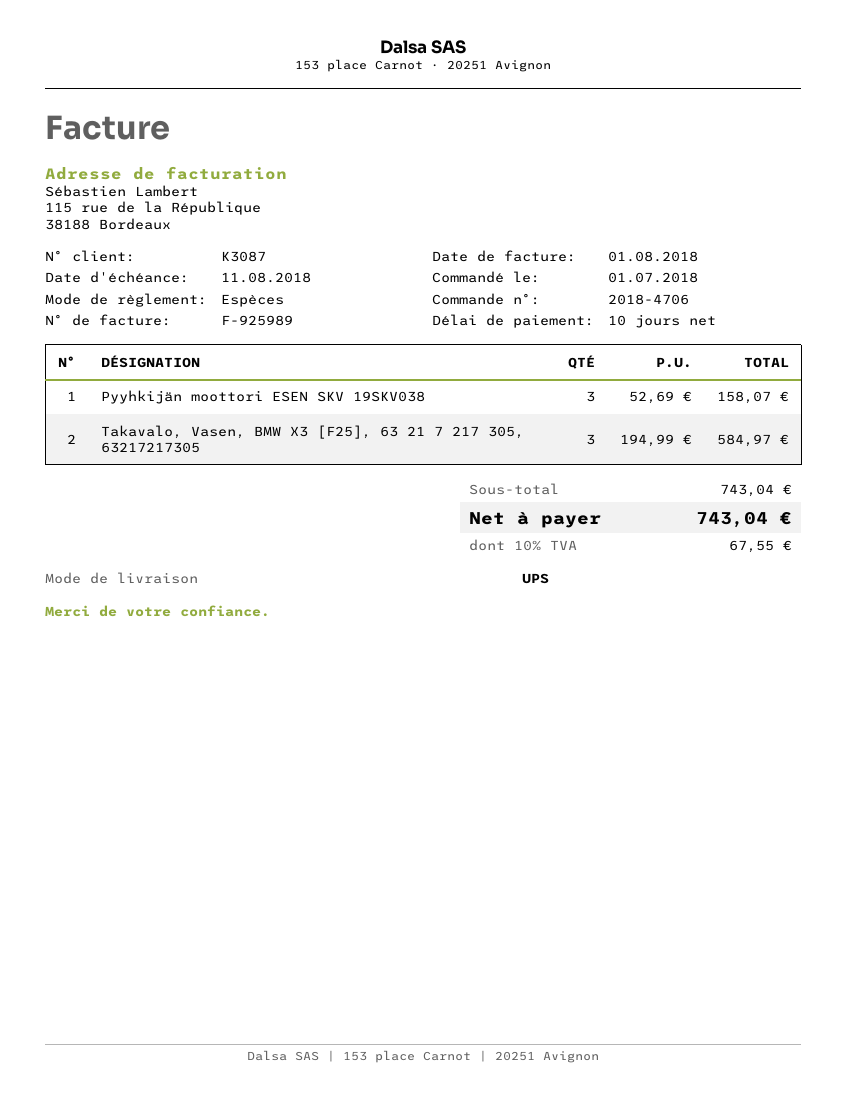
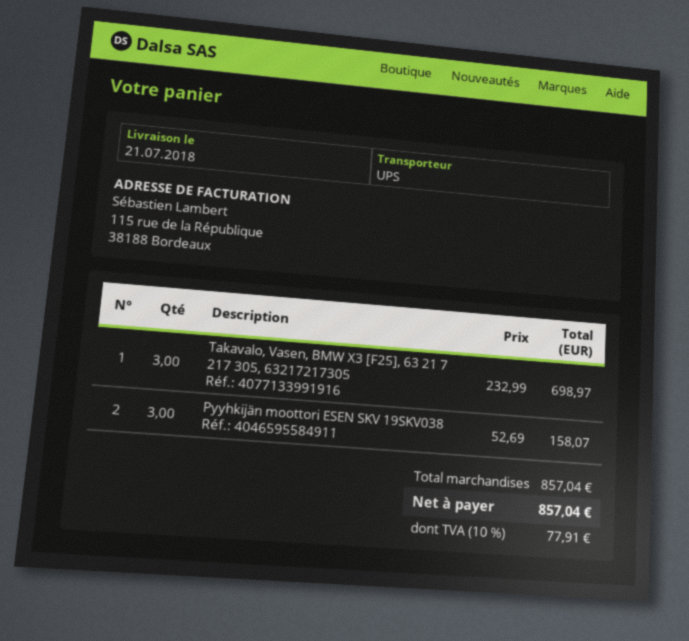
Takavalo, Vasen, BMW X3 [F25], 63 21 7 217 305, 63217217305: 3 x 194.99 = 584.97 -> 3 x 232.99 = 698.97
subtotal: 743.04 -> 857.04
tax: 10% = 67.55 -> 10% = 77.91
total: 743.04 -> 857.04

